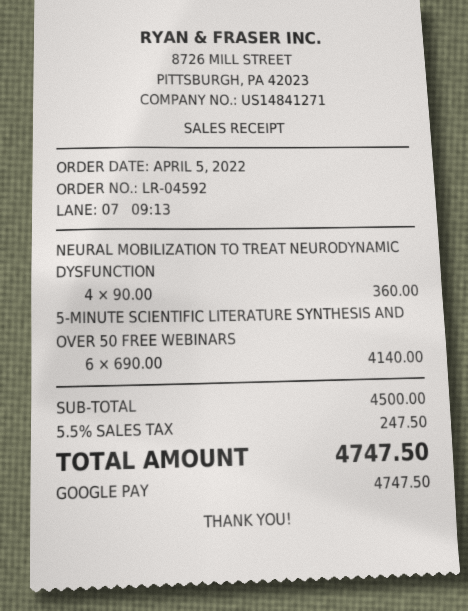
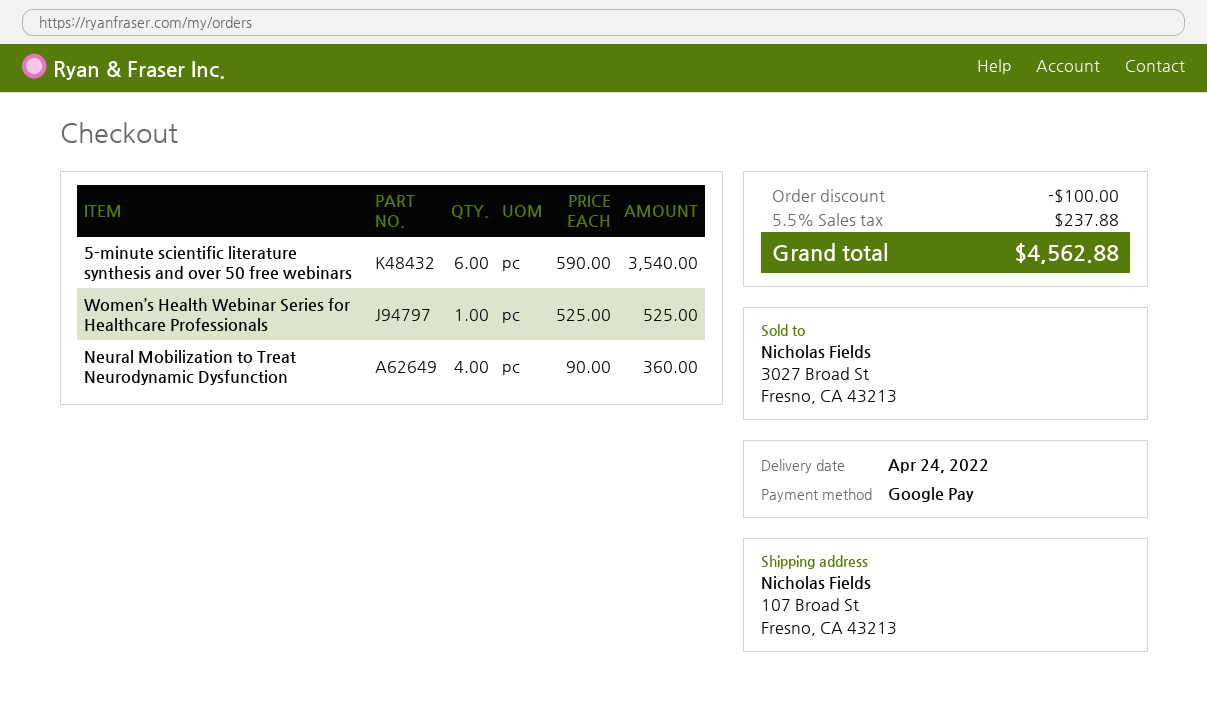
5-MINUTE SCIENTIFIC LITERATURE SYNTHESIS AND OVER 50 FREE WEBINARS: 6 x 690.00 = 4140.00 -> 6 x 590.00 = 3540.00
Women’s Health Webinar Series for Healthcare Professionals: none -> 1 x 525.00 = 525.00
discount: none -> 100.00
tax: 5.5% = 247.50 -> 5.5% = 237.88
total: 4747.50 -> 4562.88

